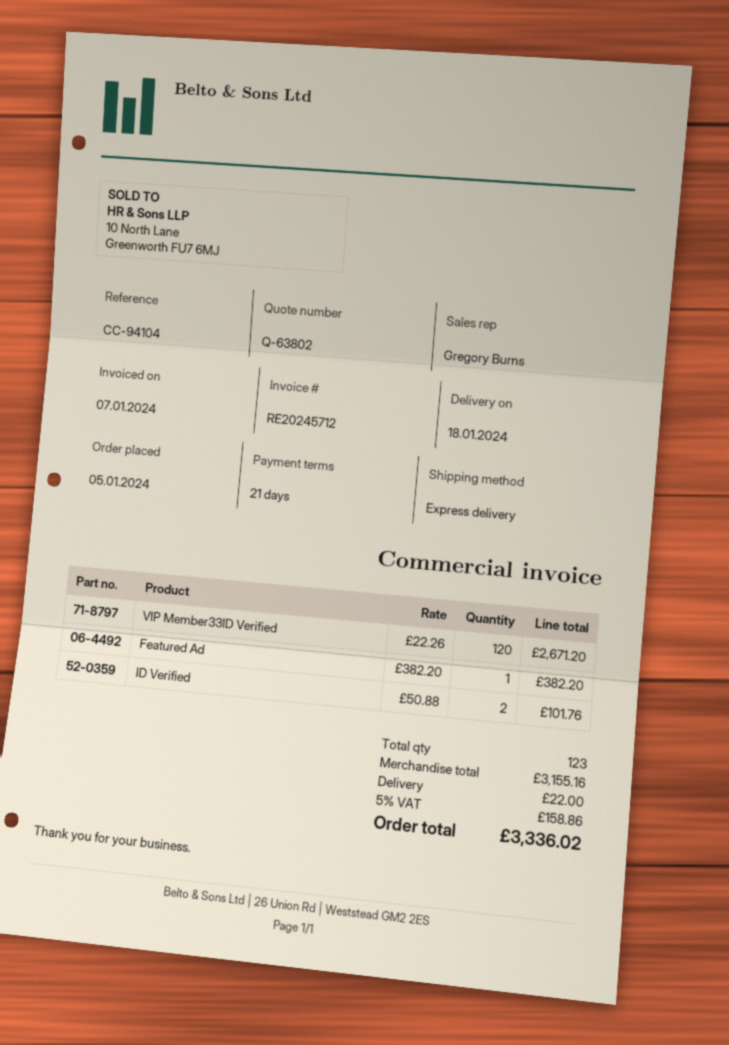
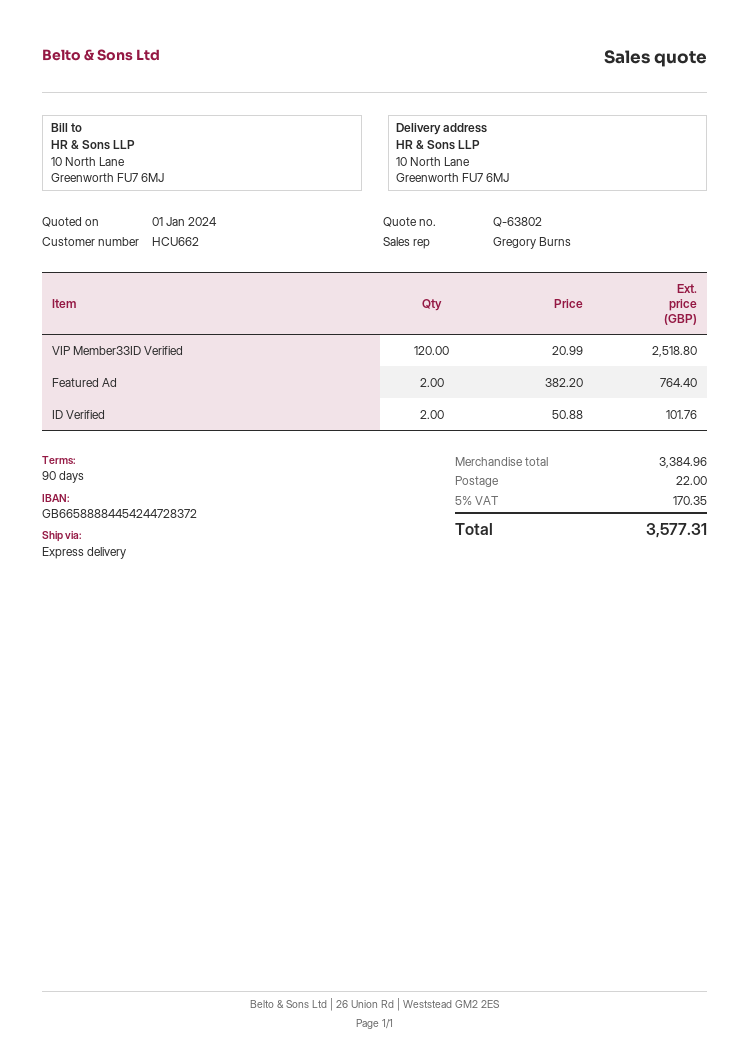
payment terms: 21 days -> 90 days
VIP Member33ID Verified: 120 x 22.26 = 2671.20 -> 120 x 20.99 = 2518.80
Featured Ad: 1 x 382.20 = 382.20 -> 2 x 382.20 = 764.40
subtotal: 3155.16 -> 3384.96
tax: 5% = 158.86 -> 5% = 170.35
total: 3336.02 -> 3577.31

